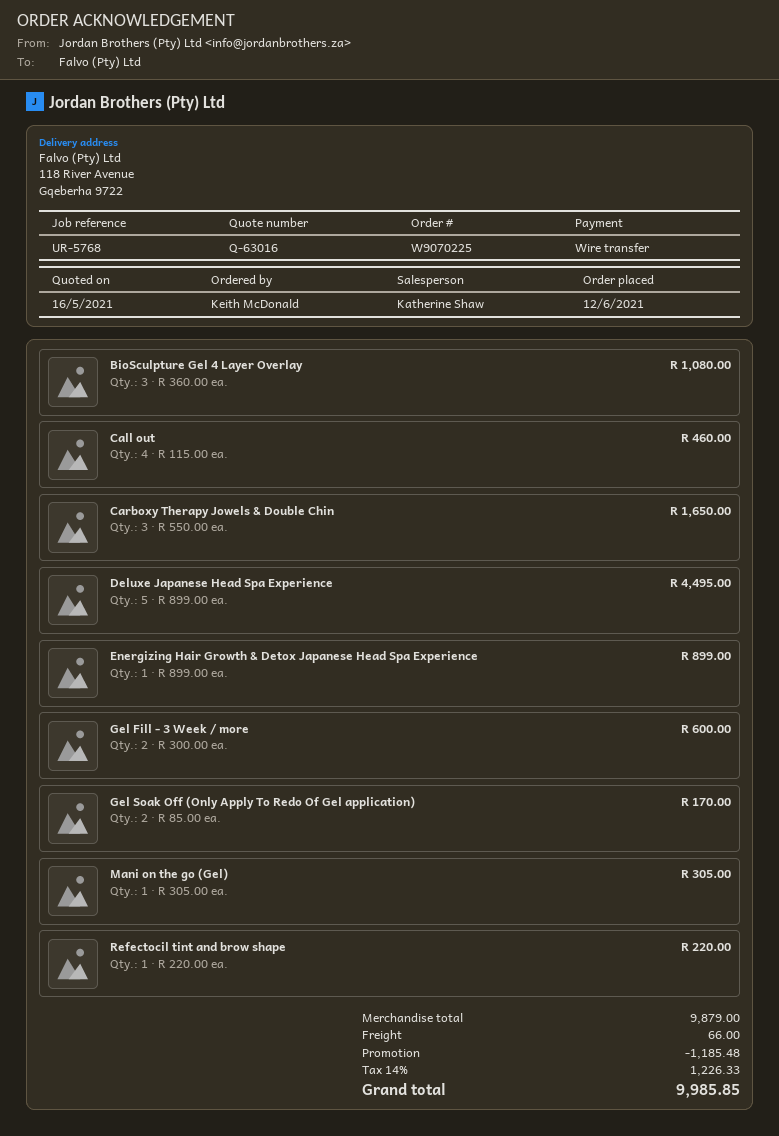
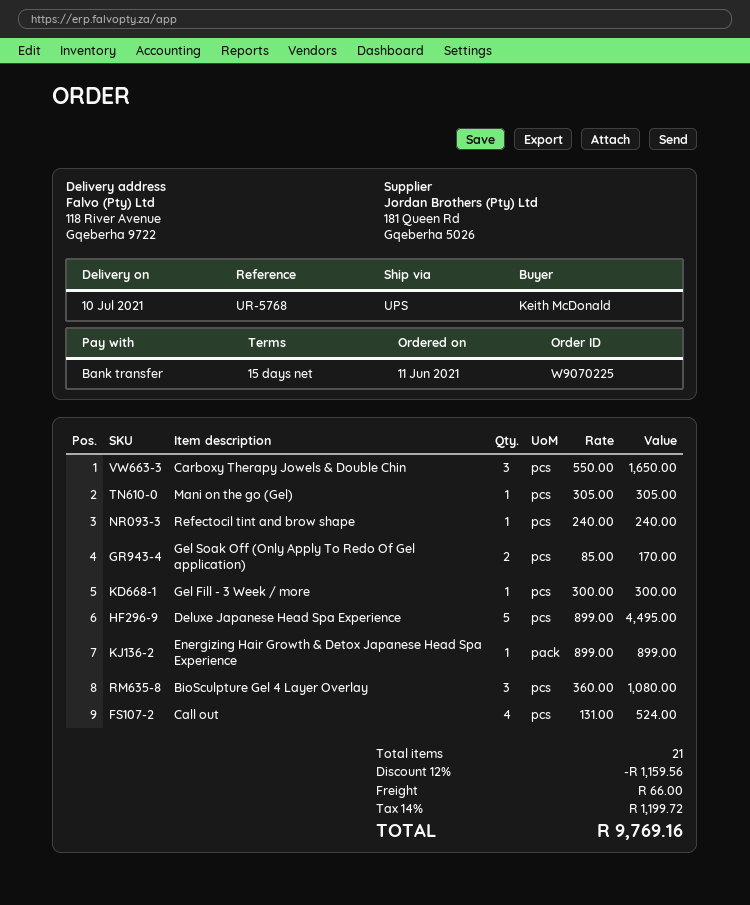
order date: 2021-06-12 -> 2021-06-11
Call out: 4 x 115.00 = 460.00 -> 4 x 131.00 = 524.00
Gel Fill - 3 Week / more: 2 x 300.00 = 600.00 -> 1 x 300.00 = 300.00
Refectocil tint and brow shape: 1 x 220.00 = 220.00 -> 1 x 240.00 = 240.00
discount: 1185.48 -> 1159.56
tax: 14% = 1226.33 -> 14% = 1199.72
total: 9985.85 -> 9769.16

